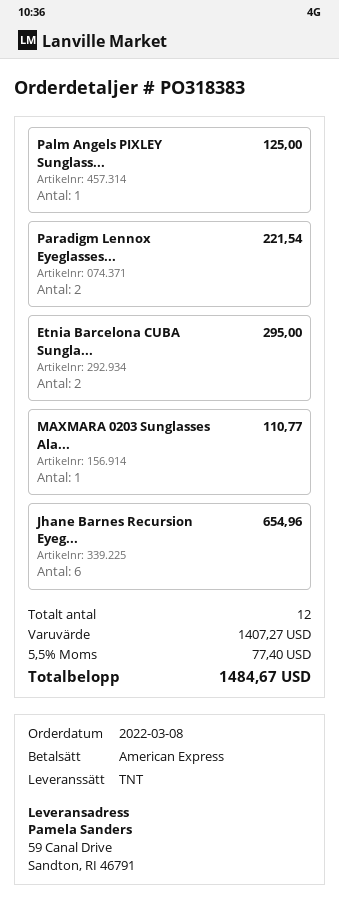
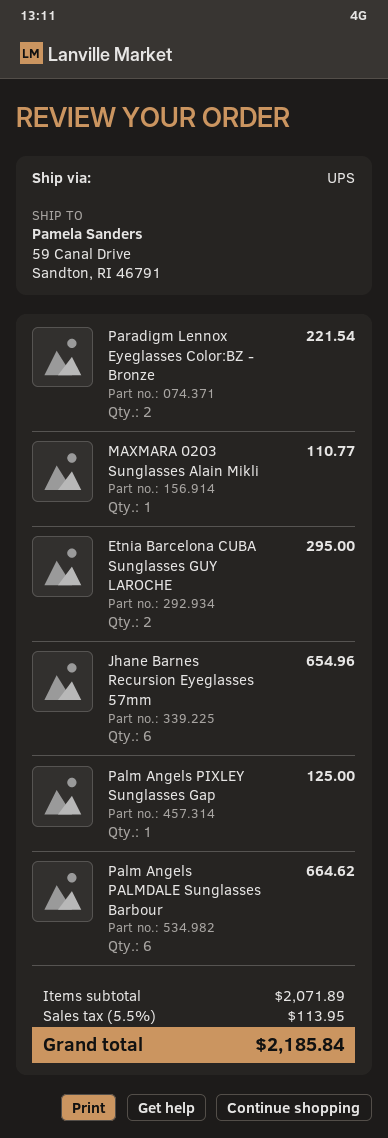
shipping method: TNT -> UPS
Palm Angels PALMDALE Sunglasses Barbour: none -> 6 for 664.62
subtotal: 1407.27 -> 2071.89
tax: 5.5% = 77.40 -> 5.5% = 113.95
total: 1484.67 -> 2185.84

